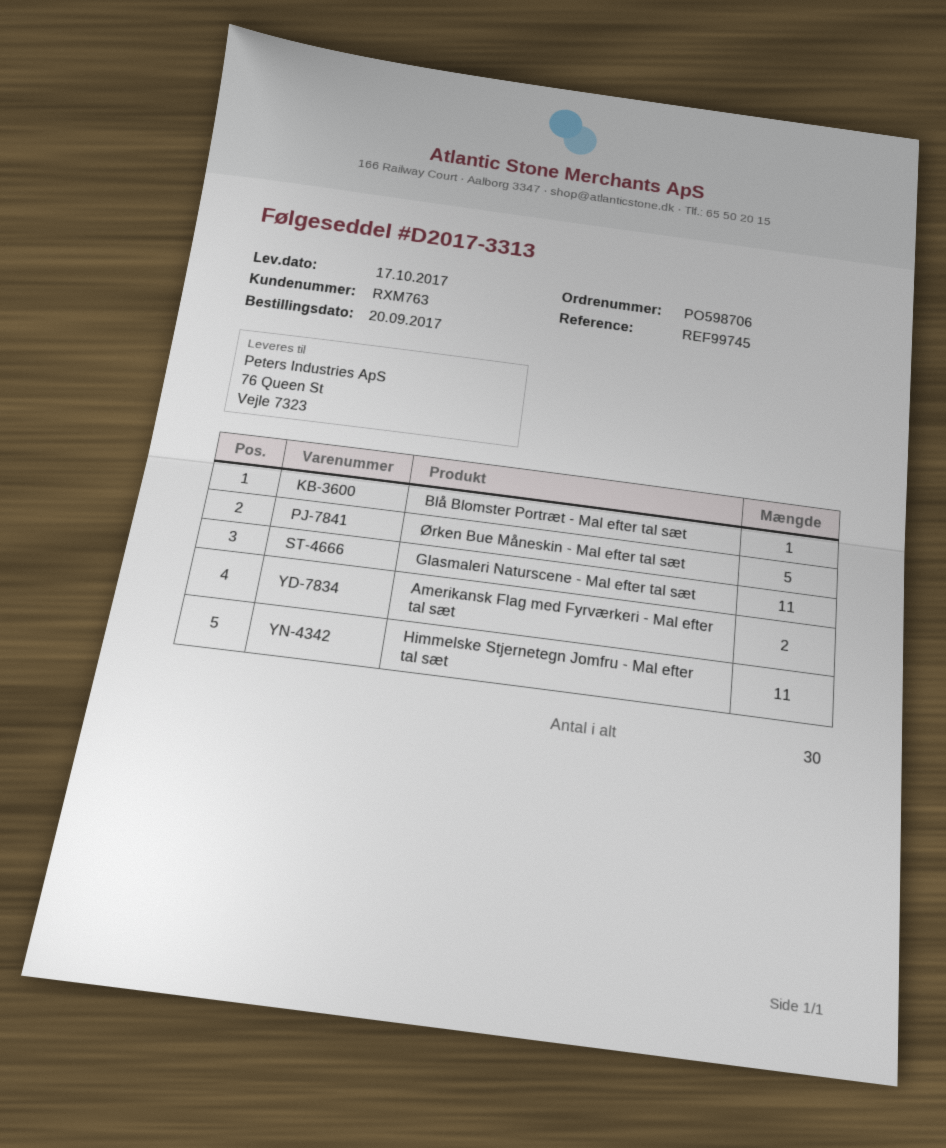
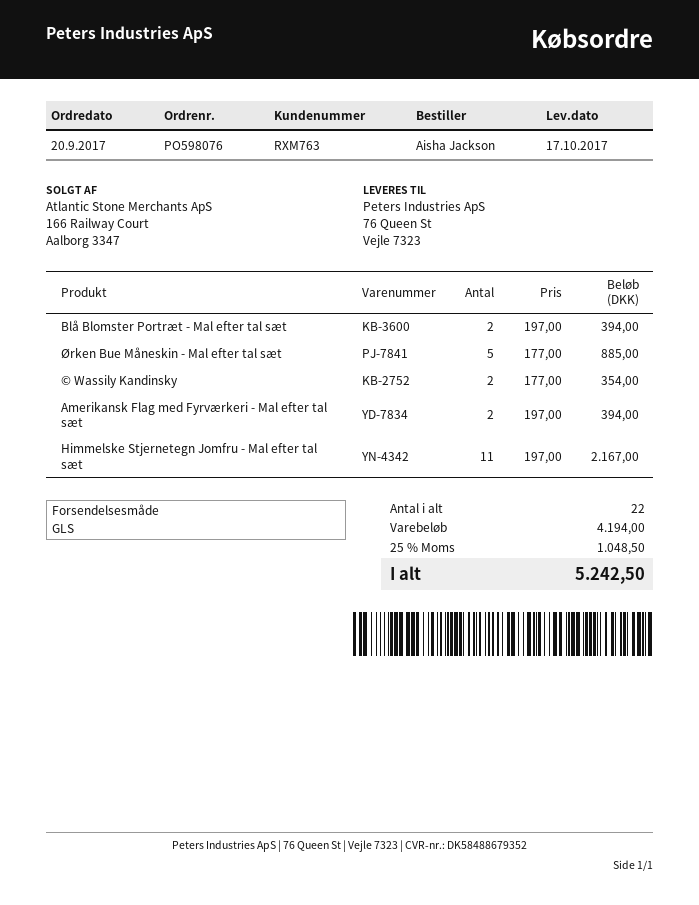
order number: PO598706 -> PO598076
Blå Blomster Portræt - Mal efter tal sæt: 1 -> 2
Glasmaleri Naturscene - Mal efter tal sæt: 11 -> none
© Wassily Kandinsky: none -> 2
total quantity: 30 -> 22

